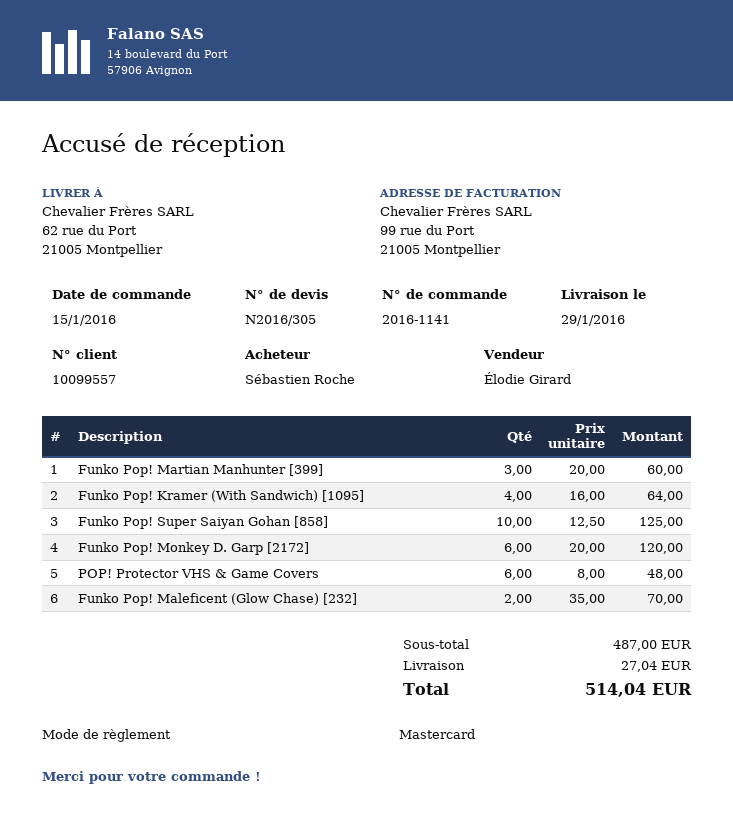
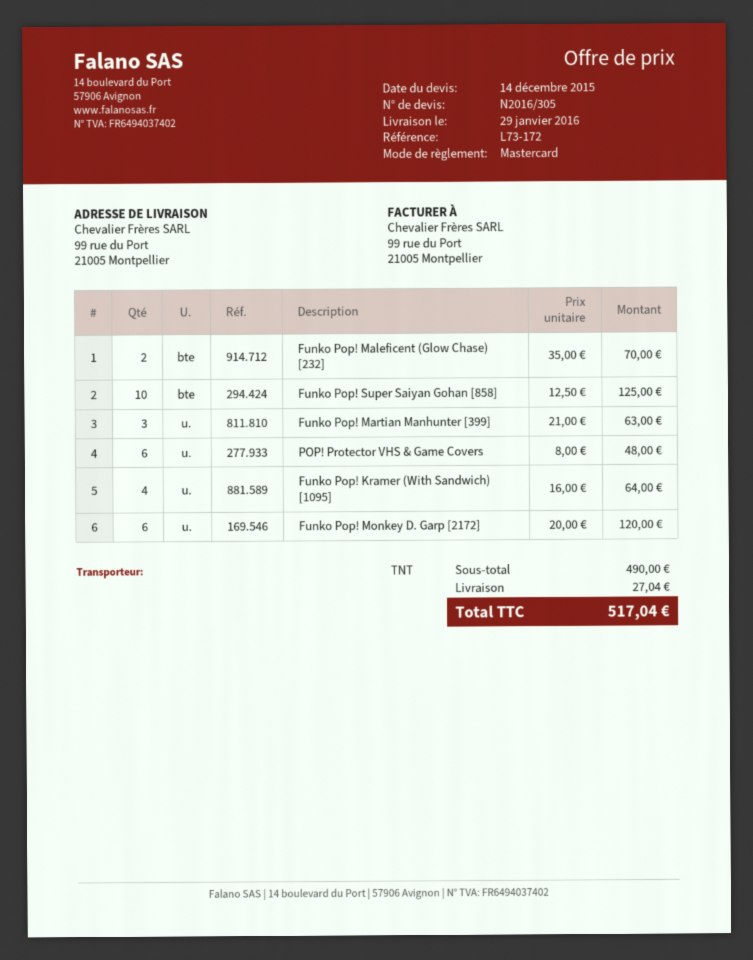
ship to: 62 rue du Port, 21005 Montpellier -> 99 rue du Port, 21005 Montpellier
Funko Pop! Martian Manhunter [399]: 3 x 20.00 = 60.00 -> 3 x 21.00 = 63.00
subtotal: 487.00 -> 490.00
total: 514.04 -> 517.04

